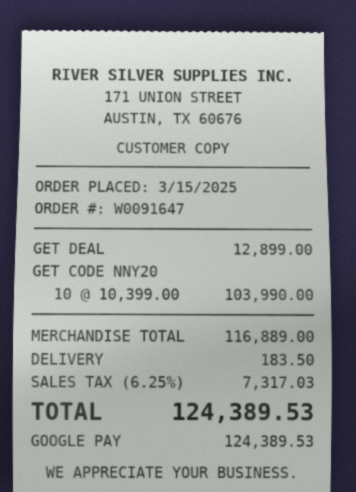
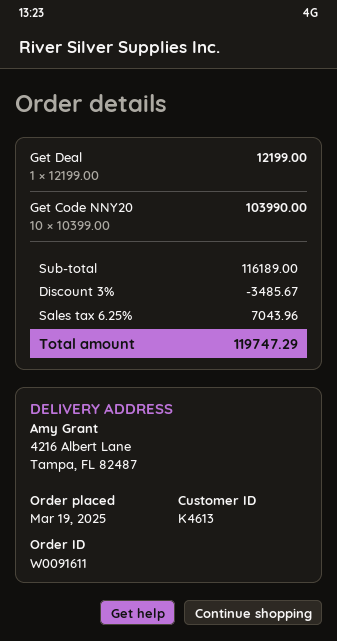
order number: W0091647 -> W0091611
order date: 2025-03-15 -> 2025-03-19
GET DEAL: 1 x 12899.00 = 12899.00 -> 1 x 12199.00 = 12199.00
subtotal: 116889.00 -> 116189.00
discount: none -> 3% = 3485.67
shipping: 183.50 -> none
tax: 6.25% = 7317.03 -> 6.25% = 7043.96
total: 124389.53 -> 119747.29

